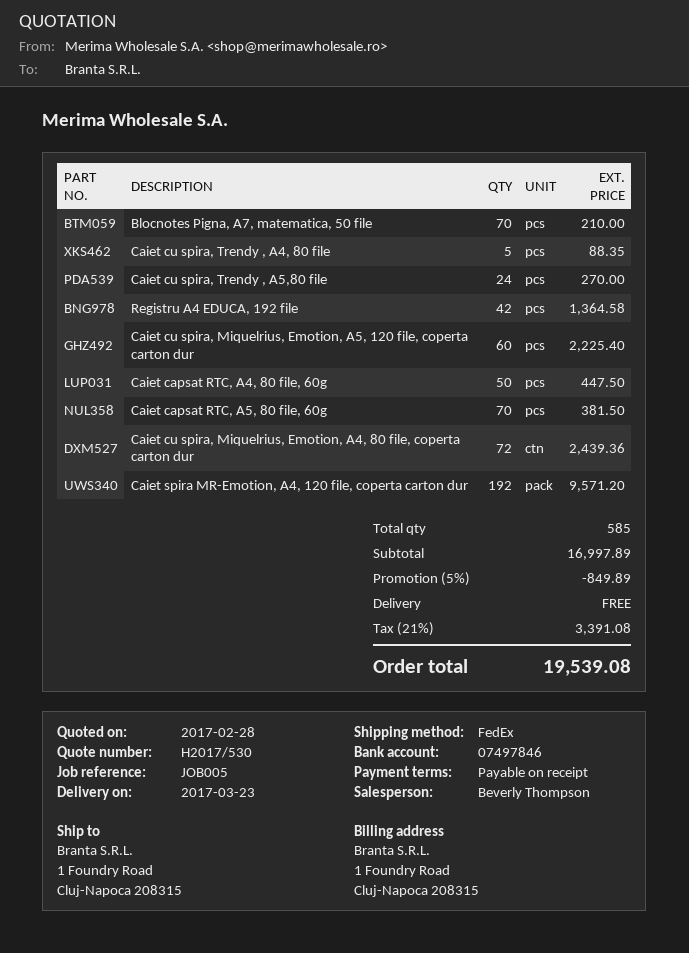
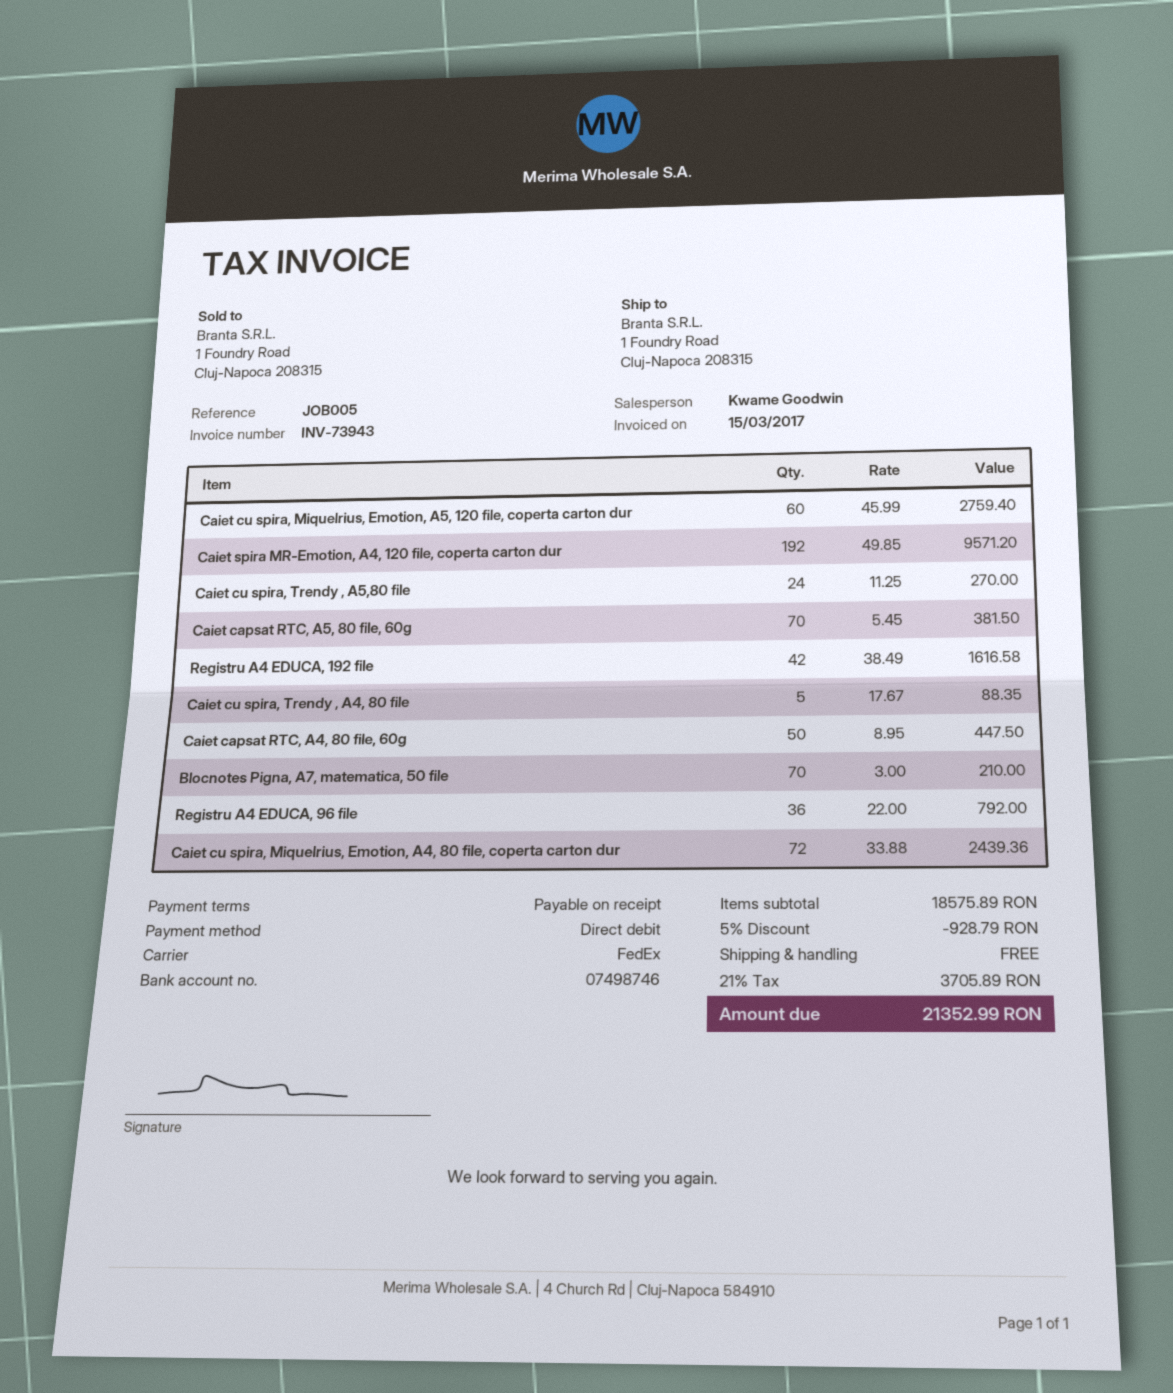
sales rep: Beverly Thompson -> Kwame Goodwin
bank account: 07497846 -> 07498746
Registru A4 EDUCA, 192 file: 42 for 1364.58 -> 42 for 1616.58
Caiet cu spira, Miquelrius, Emotion, A5, 120 file, coperta carton dur: 60 for 2225.40 -> 60 for 2759.40
Registru A4 EDUCA, 96 file: none -> 36 for 792.00
subtotal: 16997.89 -> 18575.89
discount: 5% = 849.89 -> 5% = 928.79
tax: 21% = 3391.08 -> 21% = 3705.89
total: 19539.08 -> 21352.99

